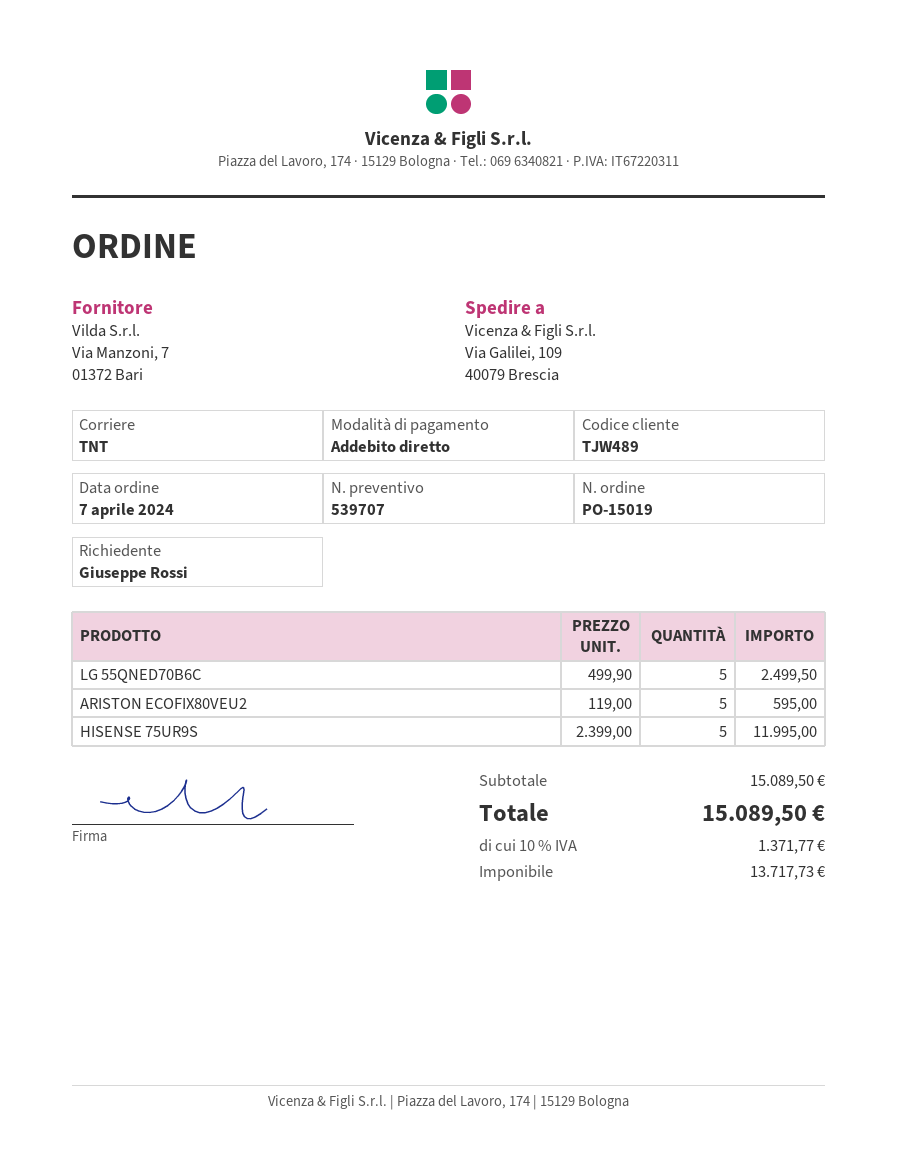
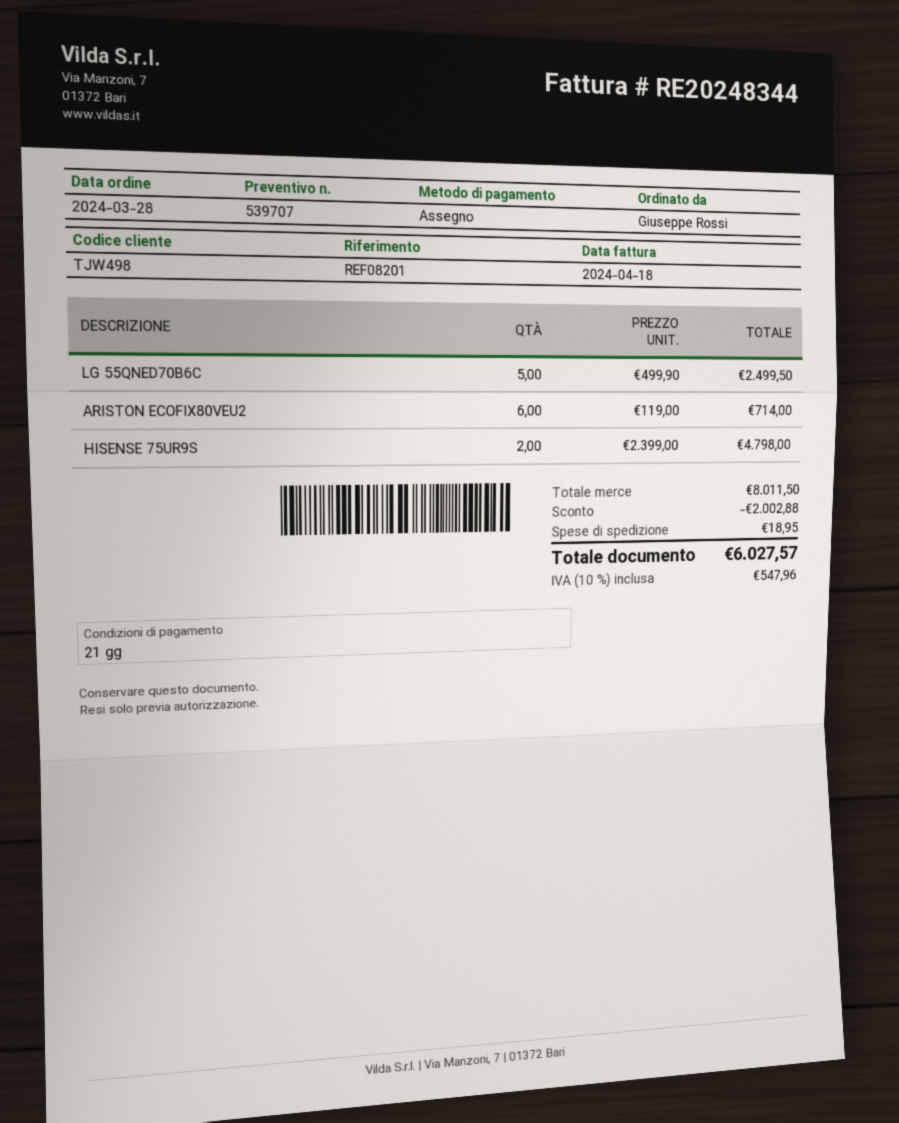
order date: 2024-04-07 -> 2024-03-28
customer number: TJW489 -> TJW498
payment method: direct debit -> cheque
ARISTON ECOFIX80VEU2: 5 x 119.00 = 595.00 -> 6 x 119.00 = 714.00
HISENSE 75UR9S: 5 x 2399.00 = 11995.00 -> 2 x 2399.00 = 4798.00
subtotal: 15089.50 -> 8011.50
discount: none -> 2002.88
shipping: none -> 18.95
tax: 10% = 1371.77 -> 10% = 547.96
total: 15089.50 -> 6027.57

